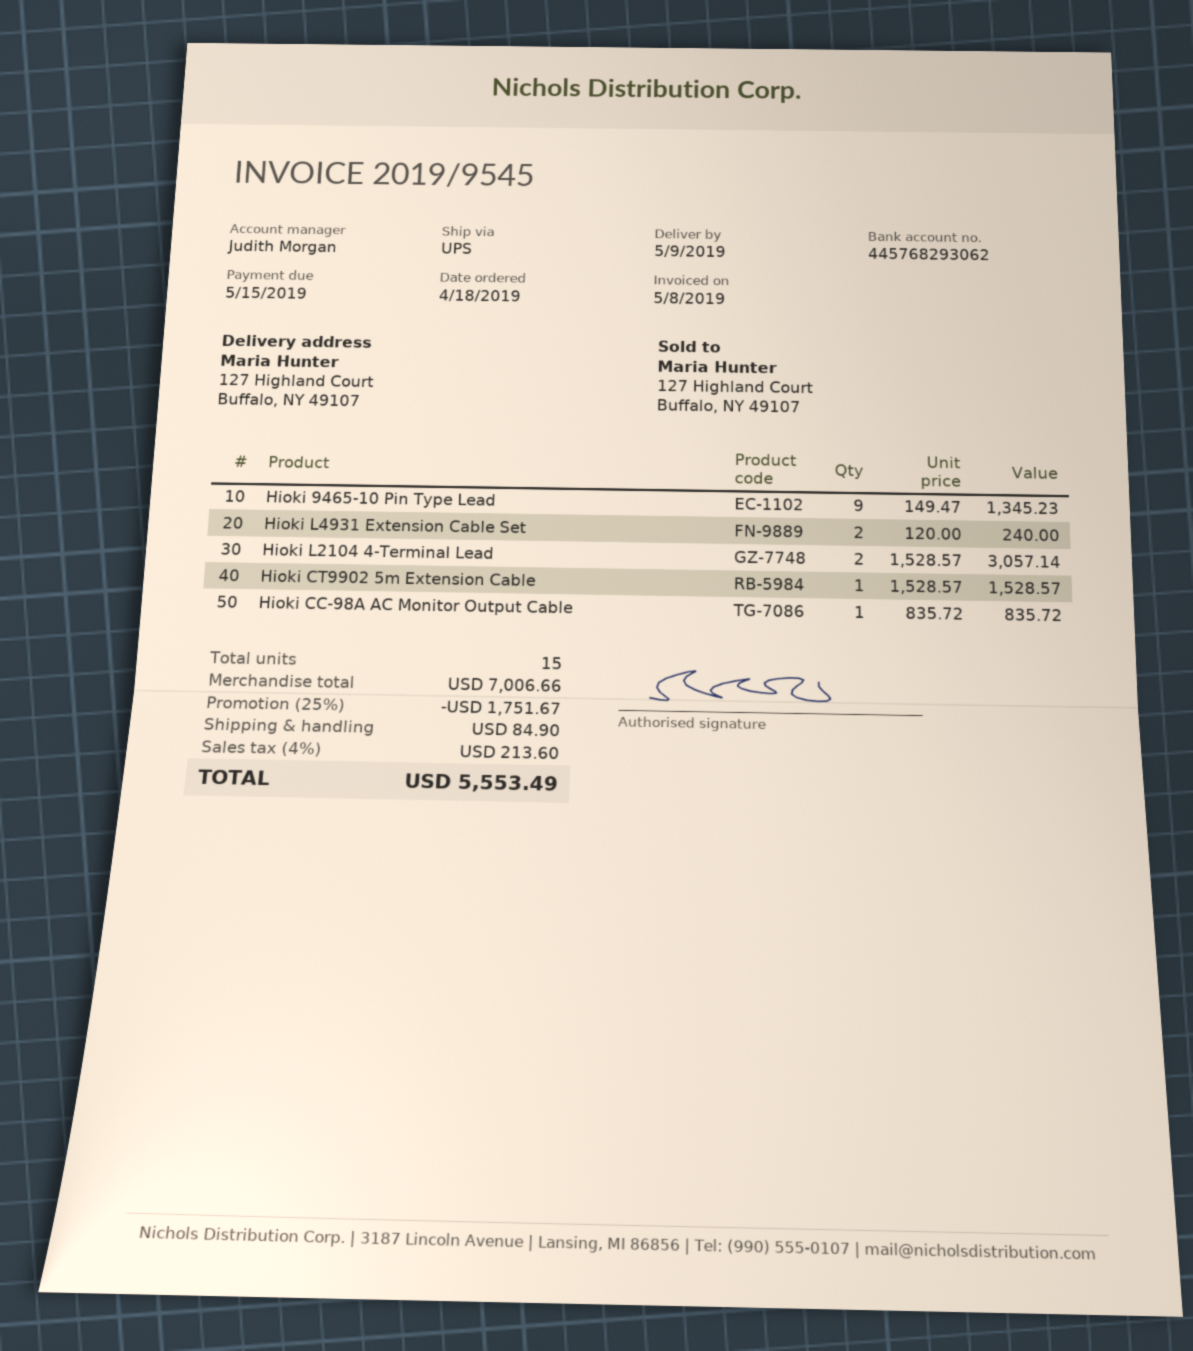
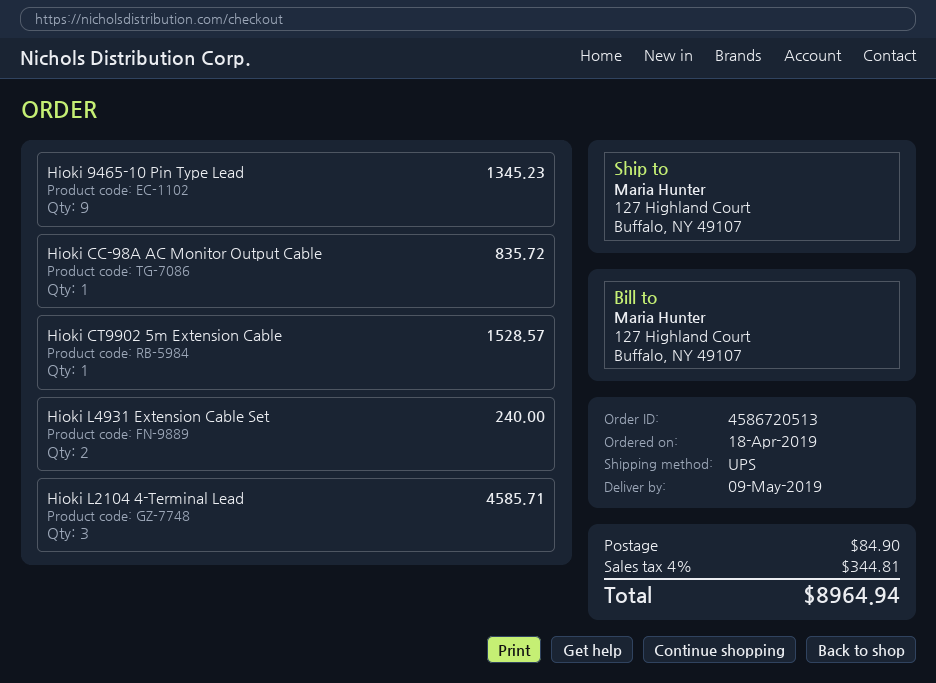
Hioki L2104 4-Terminal Lead: 2 for 3057.14 -> 3 for 4585.71
discount: 25% = 1751.67 -> none
tax: 4% = 213.60 -> 4% = 344.81
total: 5553.49 -> 8964.94

